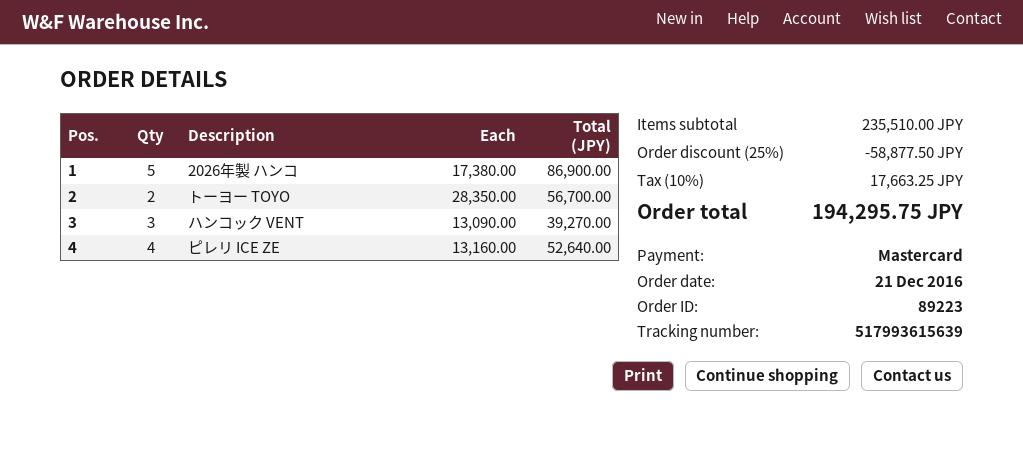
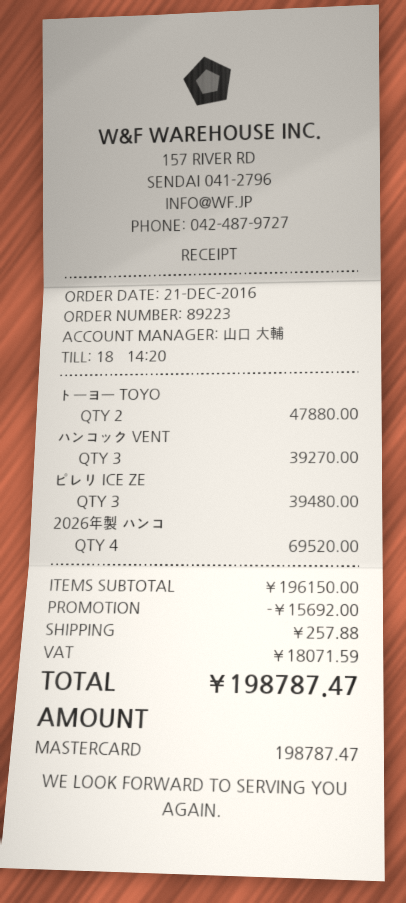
2026年製 ハンコ: 5 for 86900.00 -> 4 for 69520.00
トーヨー TOYO: 2 for 56700.00 -> 2 for 47880.00
ピレリ ICE ZE: 4 for 52640.00 -> 3 for 39480.00
subtotal: 235510.00 -> 196150.00
discount: 58877.50 -> 15692.00
shipping: none -> 257.88
tax: 17663.25 -> 18071.59
total: 194295.75 -> 198787.47

